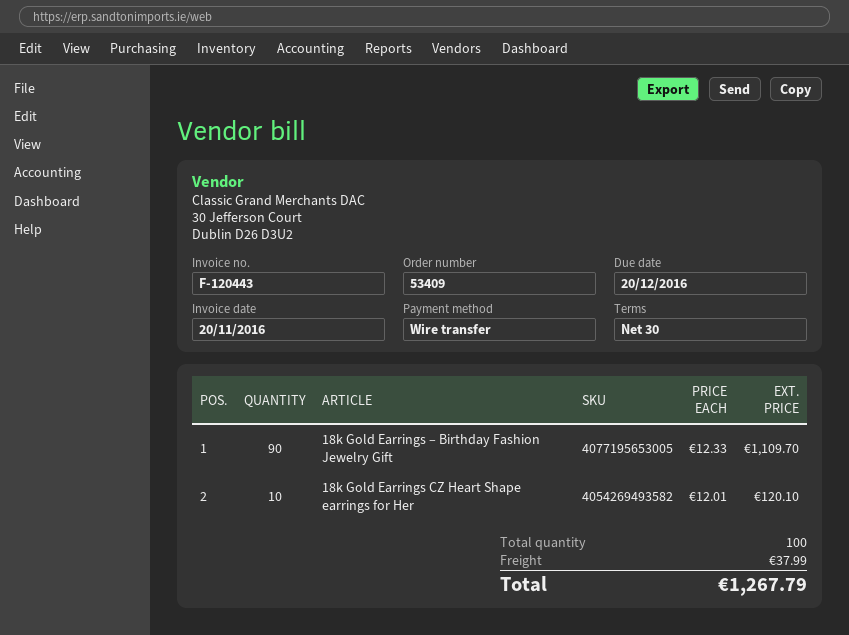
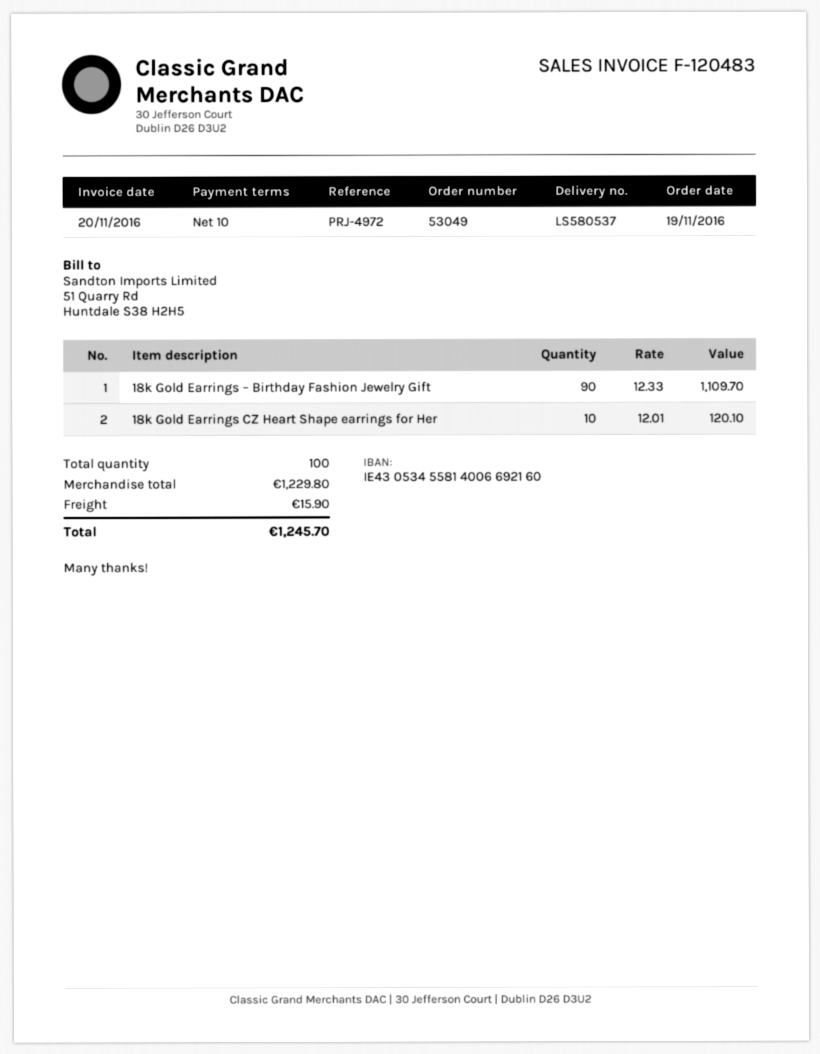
order number: 53409 -> 53049
invoice number: F-120443 -> F-120483
payment terms: 30 days -> 10 days
shipping: 37.99 -> 15.90
total: 1267.79 -> 1245.70

